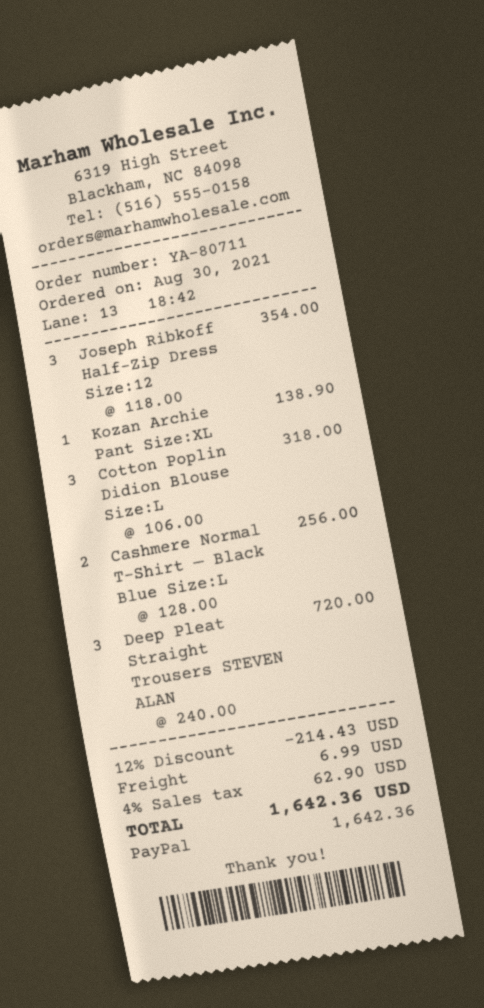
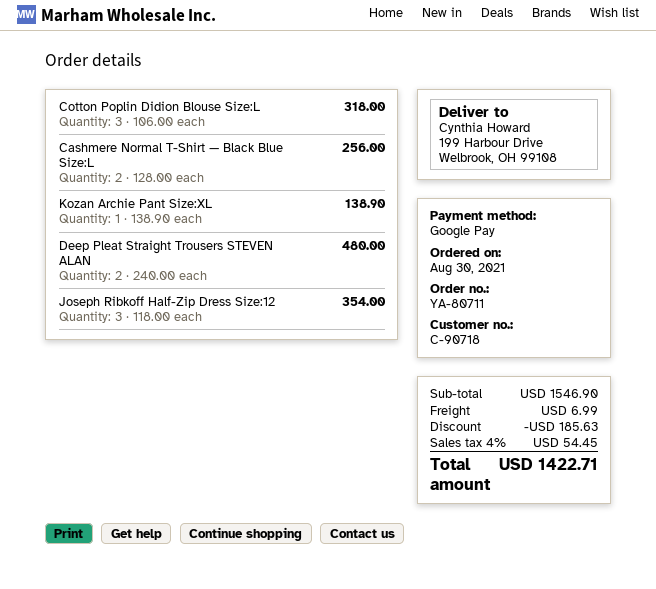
payment method: PayPal -> Google Pay
Deep Pleat Straight Trousers STEVEN ALAN: 3 x 240.00 = 720.00 -> 2 x 240.00 = 480.00
discount: 214.43 -> 185.63
tax: 4% = 62.90 -> 4% = 54.45
total: 1642.36 -> 1422.71

